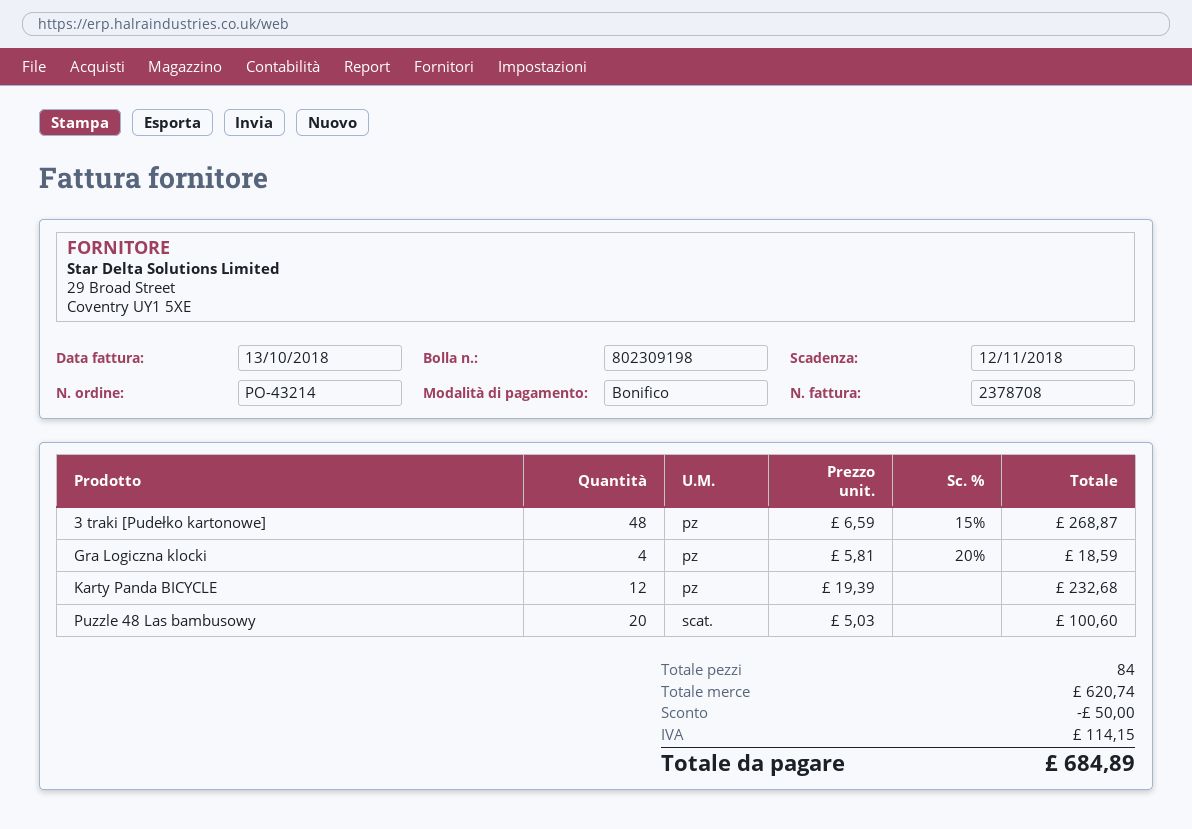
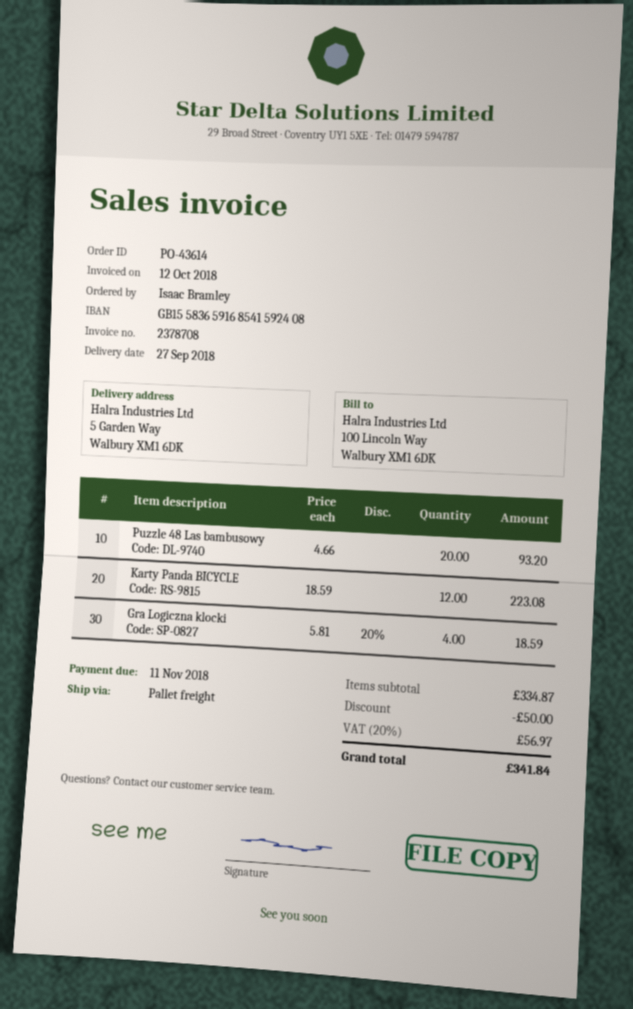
order number: PO-43214 -> PO-43614
invoice date: 2018-10-13 -> 2018-10-12
due date: 2018-11-12 -> 2018-11-11
3 traki [Pudełko kartonowe]: 48 x 6.59 - 15% = 268.87 -> none
Karty Panda BICYCLE: 12 x 19.39 = 232.68 -> 12 x 18.59 = 223.08
Puzzle 48 Las bambusowy: 20 x 5.03 = 100.60 -> 20 x 4.66 = 93.20
subtotal: 620.74 -> 334.87
tax: 114.15 -> 56.97
total: 684.89 -> 341.84

